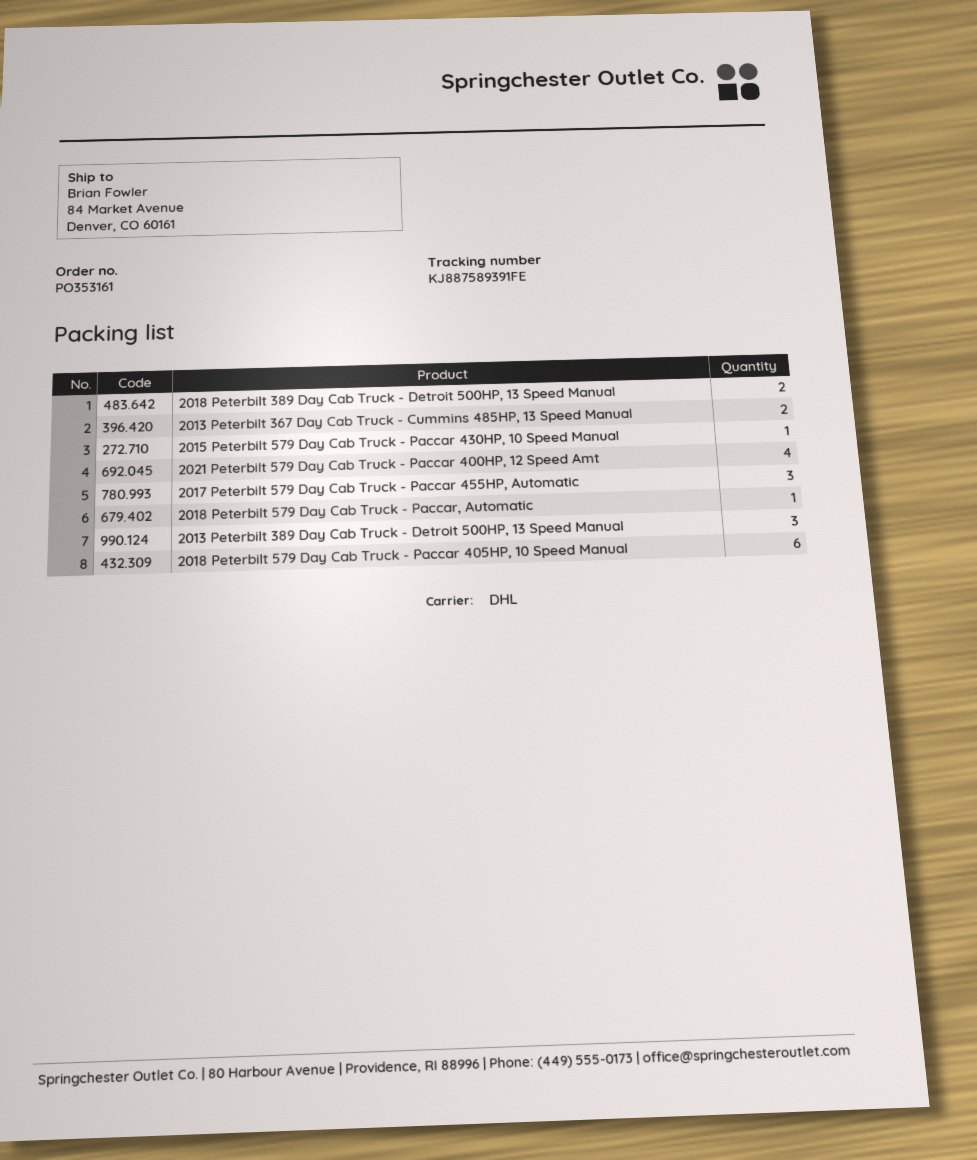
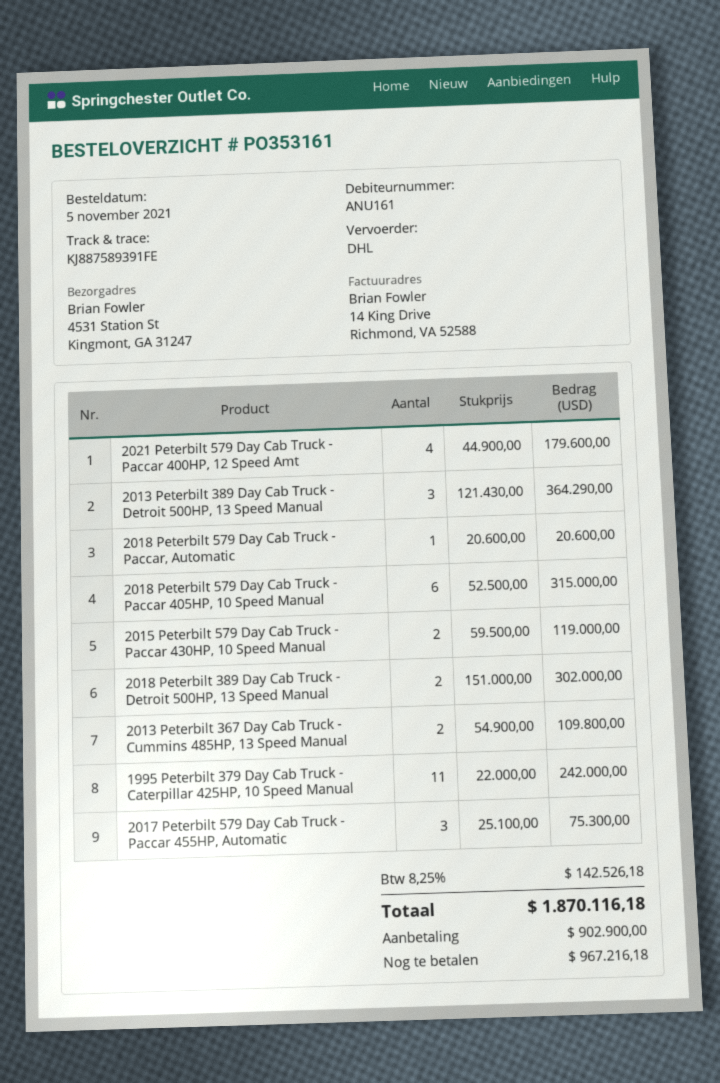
ship to: 84 Market Avenue, Denver, CO 60161 -> 4531 Station St, Kingmont, GA 31247
2015 Peterbilt 579 Day Cab Truck - Paccar 430HP, 10 Speed Manual: 1 -> 2
1995 Peterbilt 379 Day Cab Truck - Caterpillar 425HP, 10 Speed Manual: none -> 11

